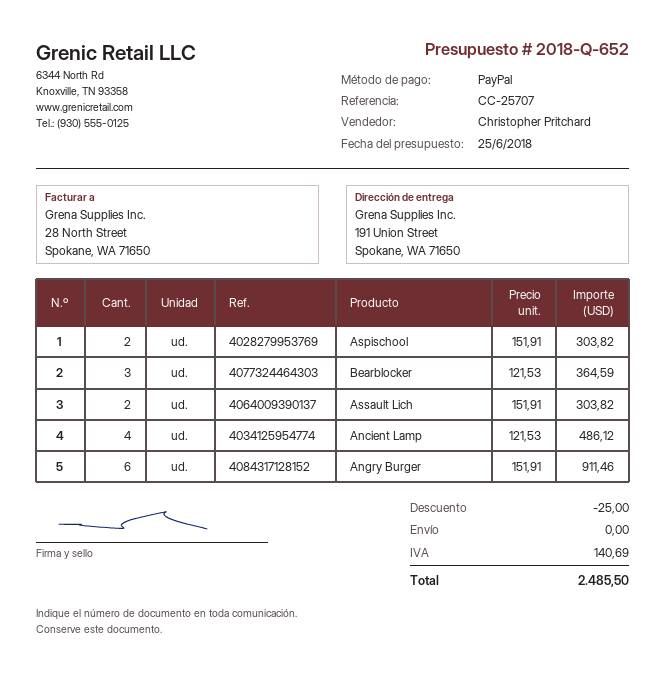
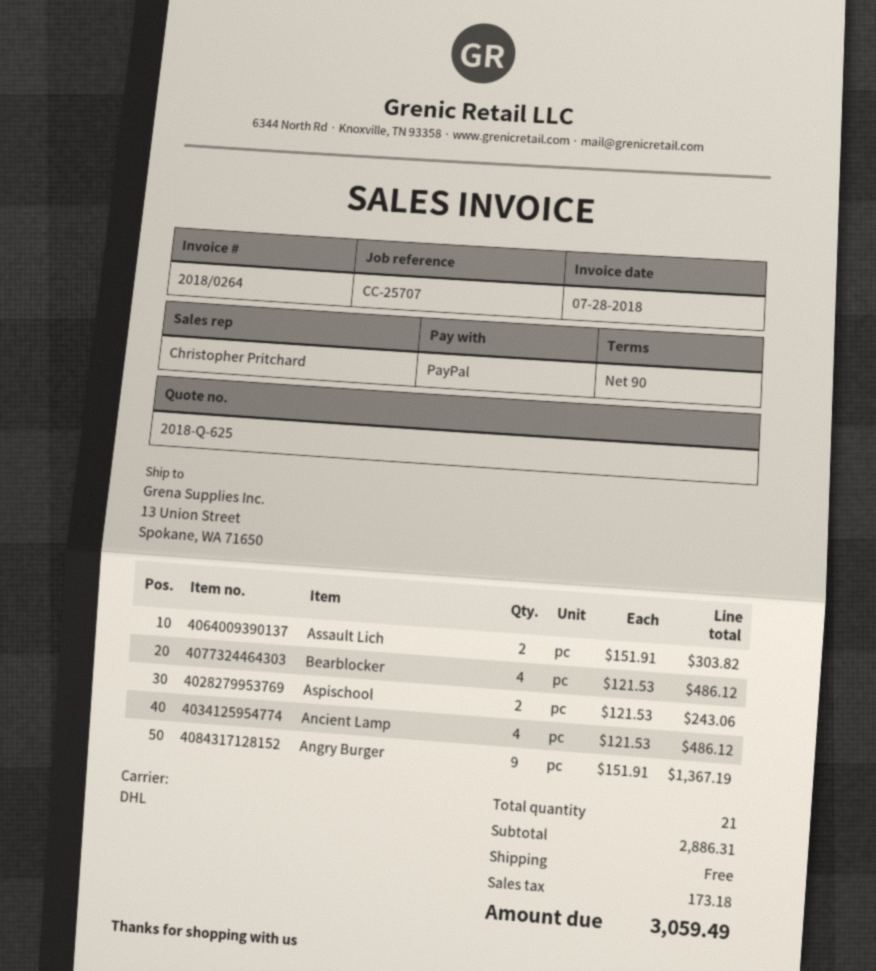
quote number: 2018-Q-652 -> 2018-Q-625
ship to: 191 Union Street, Spokane, WA 71650 -> 13 Union Street, Spokane, WA 71650
Aspischool: 2 x 151.91 = 303.82 -> 2 x 121.53 = 243.06
Bearblocker: 3 x 121.53 = 364.59 -> 4 x 121.53 = 486.12
Angry Burger: 6 x 151.91 = 911.46 -> 9 x 151.91 = 1367.19
discount: 25.00 -> none
tax: 140.69 -> 173.18
total: 2485.50 -> 3059.49

